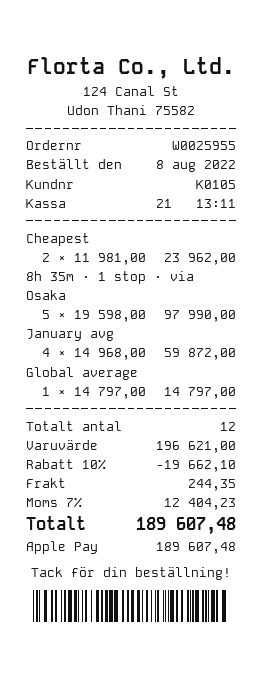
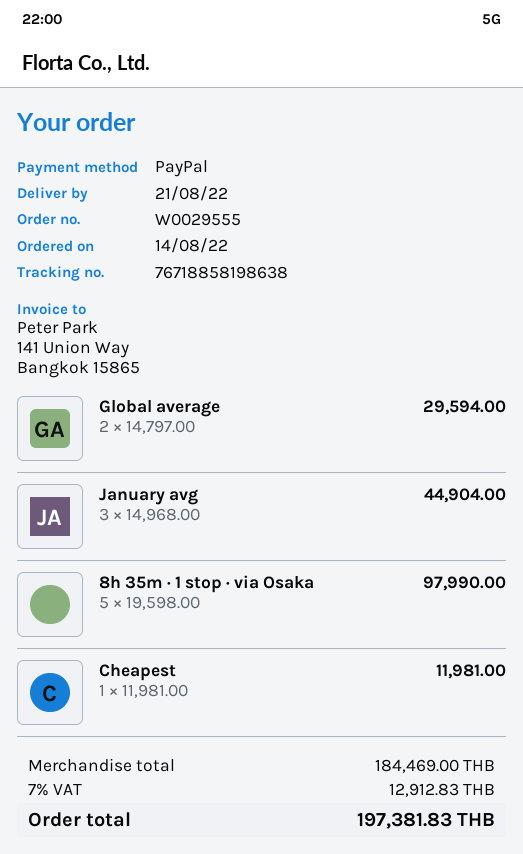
order number: W0025955 -> W0029555
order date: 2022-08-08 -> 2022-08-14
payment method: Apple Pay -> PayPal
Cheapest: 2 x 11981.00 = 23962.00 -> 1 x 11981.00 = 11981.00
January avg: 4 x 14968.00 = 59872.00 -> 3 x 14968.00 = 44904.00
Global average: 1 x 14797.00 = 14797.00 -> 2 x 14797.00 = 29594.00
subtotal: 196621.00 -> 184469.00
discount: 10% = 19662.10 -> none
shipping: 244.35 -> none
tax: 7% = 12404.23 -> 7% = 12912.83
total: 189607.48 -> 197381.83

